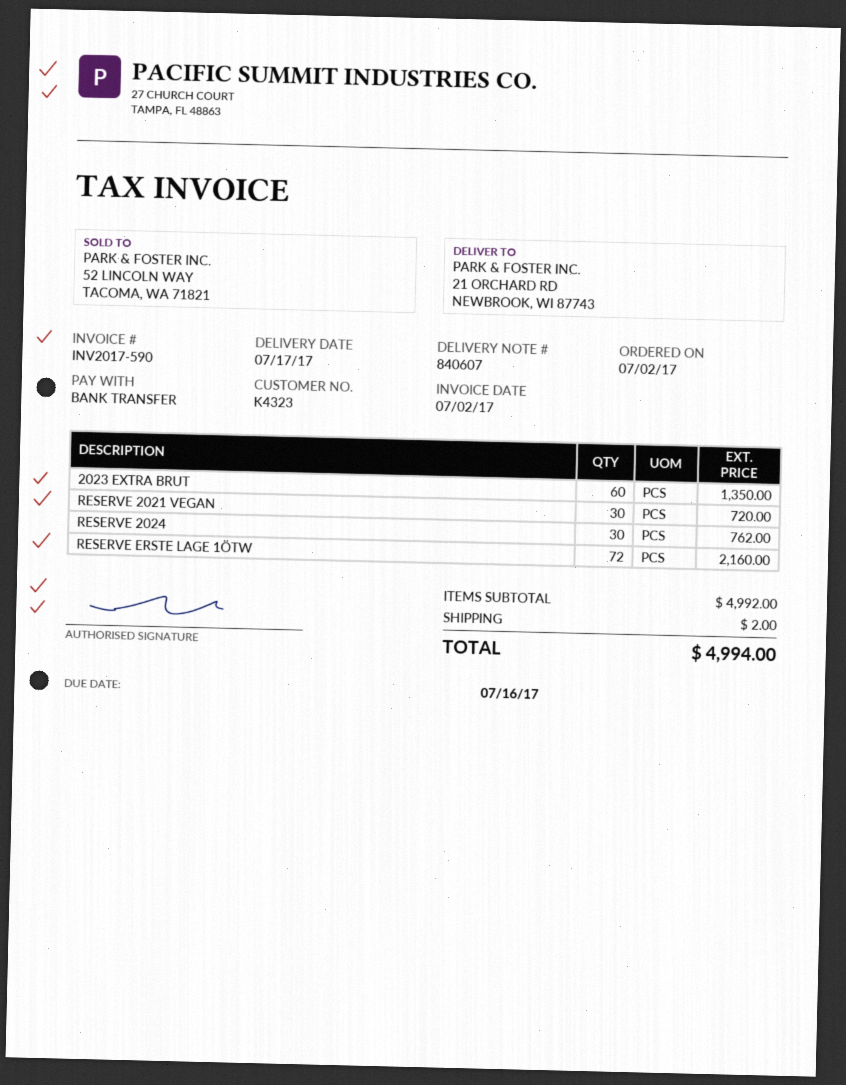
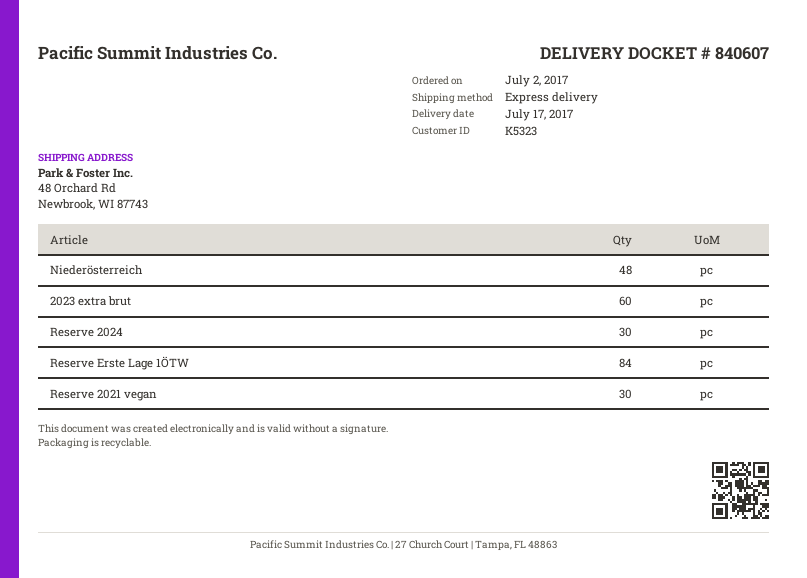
customer number: K4323 -> K5323
ship to: 21 ORCHARD RD, NEWBROOK, WI 87743 -> 48 Orchard Rd, Newbrook, WI 87743
RESERVE ERSTE LAGE 1ÖTW: 72 -> 84
Niederösterreich: none -> 48

